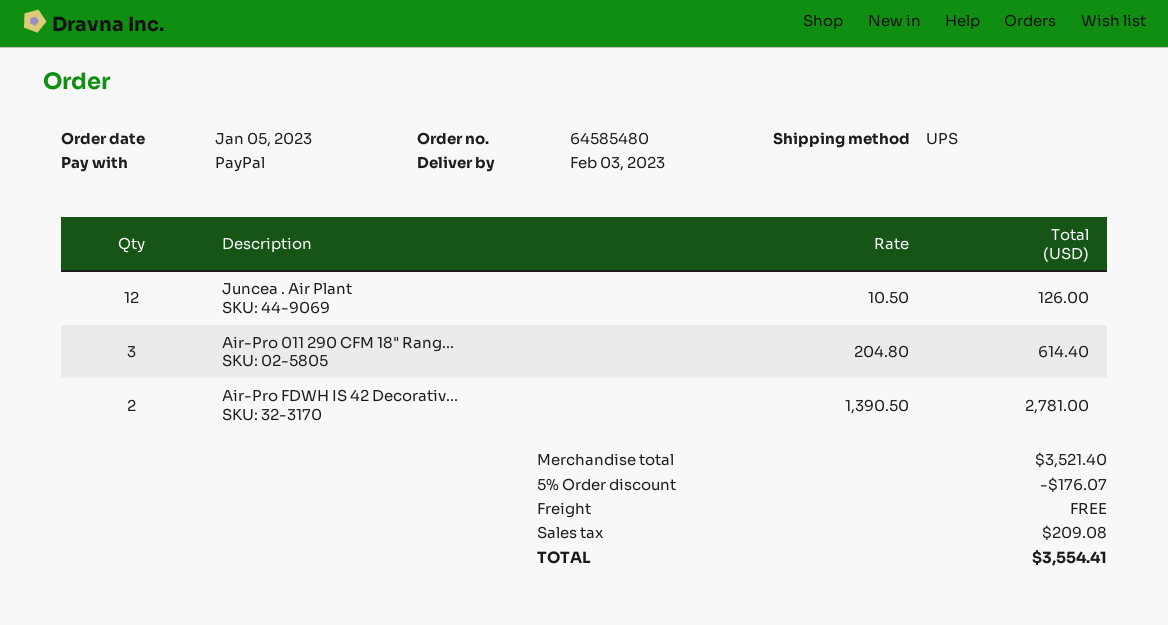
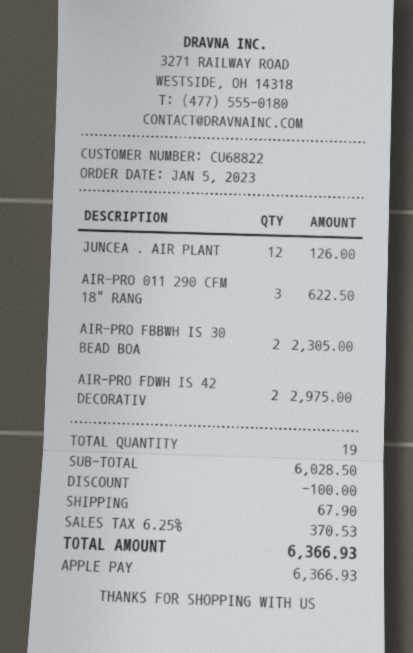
payment method: PayPal -> Apple Pay
Air-Pro 011 290 CFM 18" Rang...: 3 for 614.40 -> 3 for 622.50
Air-Pro FDWH IS 42 Decorativ...: 2 for 2781.00 -> 2 for 2975.00
AIR-PRO FBBWH IS 30 BEAD BOA: none -> 2 for 2305.00
subtotal: 3521.40 -> 6028.50
discount: 176.07 -> 100.00
shipping: 0.00 -> 67.90
tax: 209.08 -> 370.53
total: 3554.41 -> 6366.93

